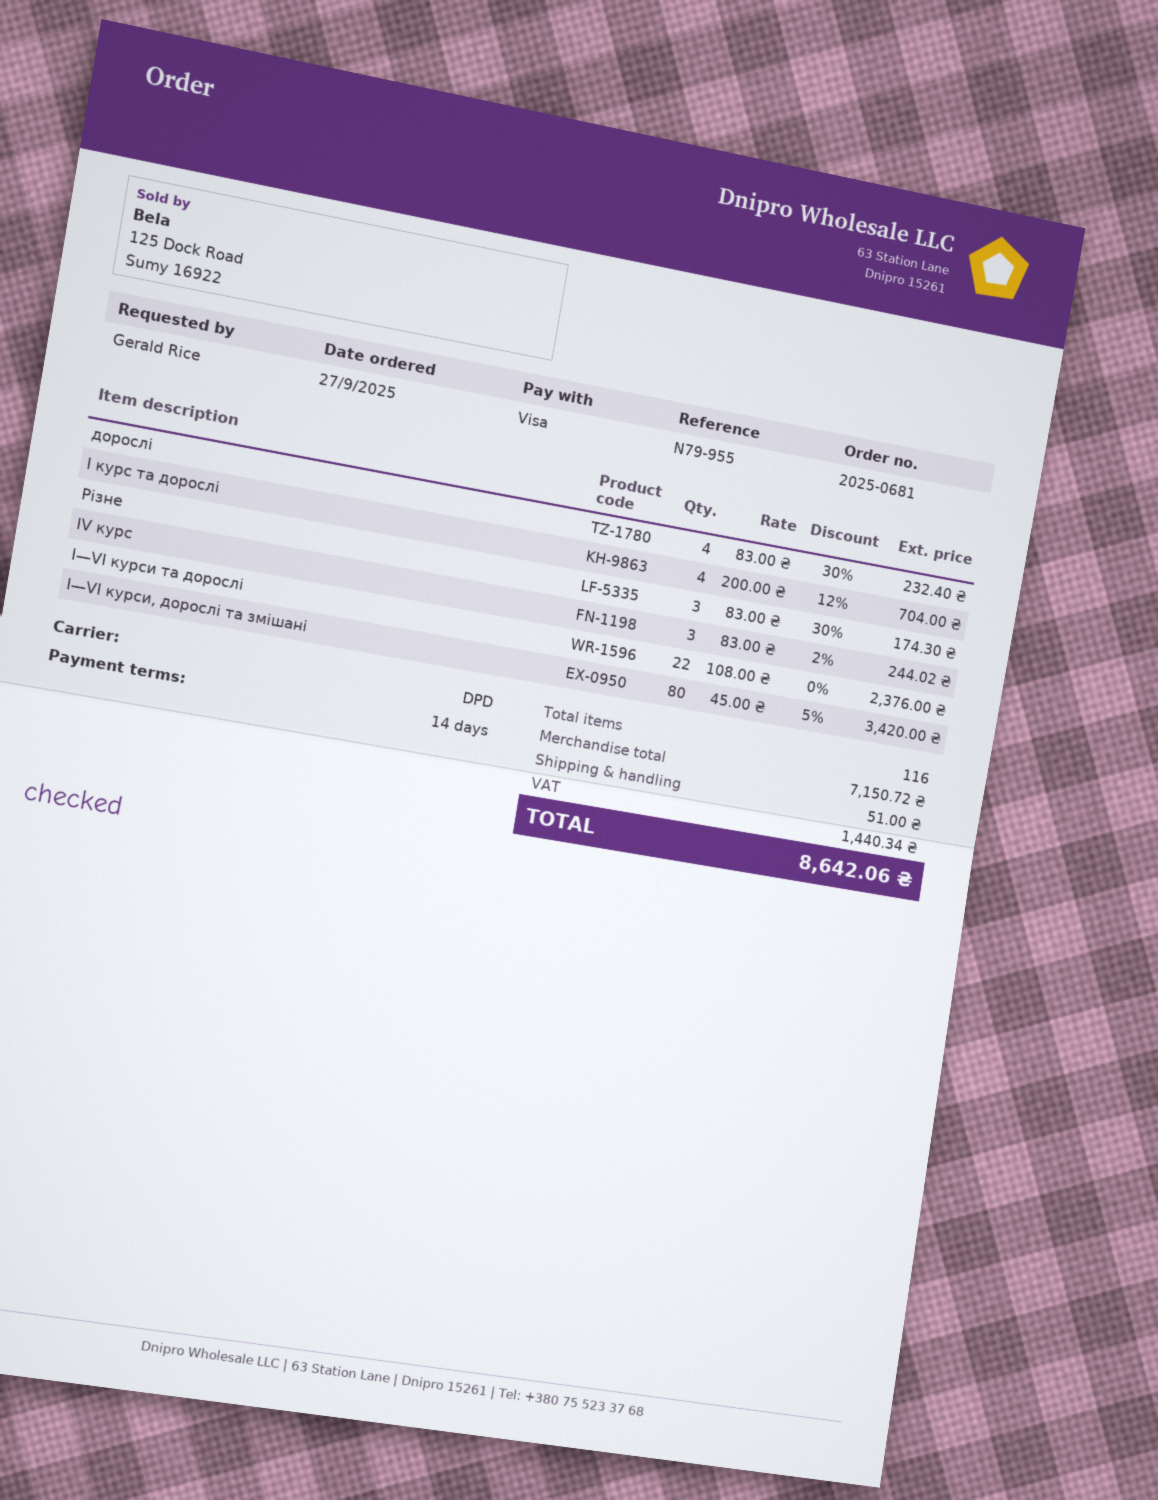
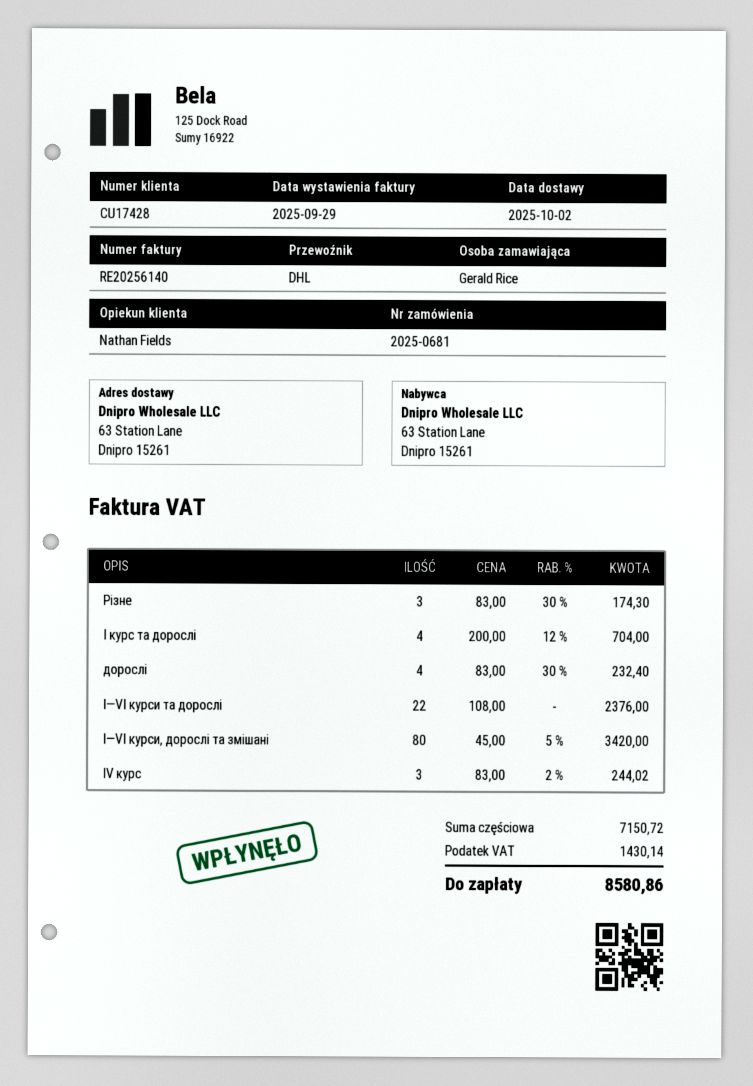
shipping method: DPD -> DHL
shipping: 51.00 -> none
tax: 1440.34 -> 1430.14
total: 8642.06 -> 8580.86

